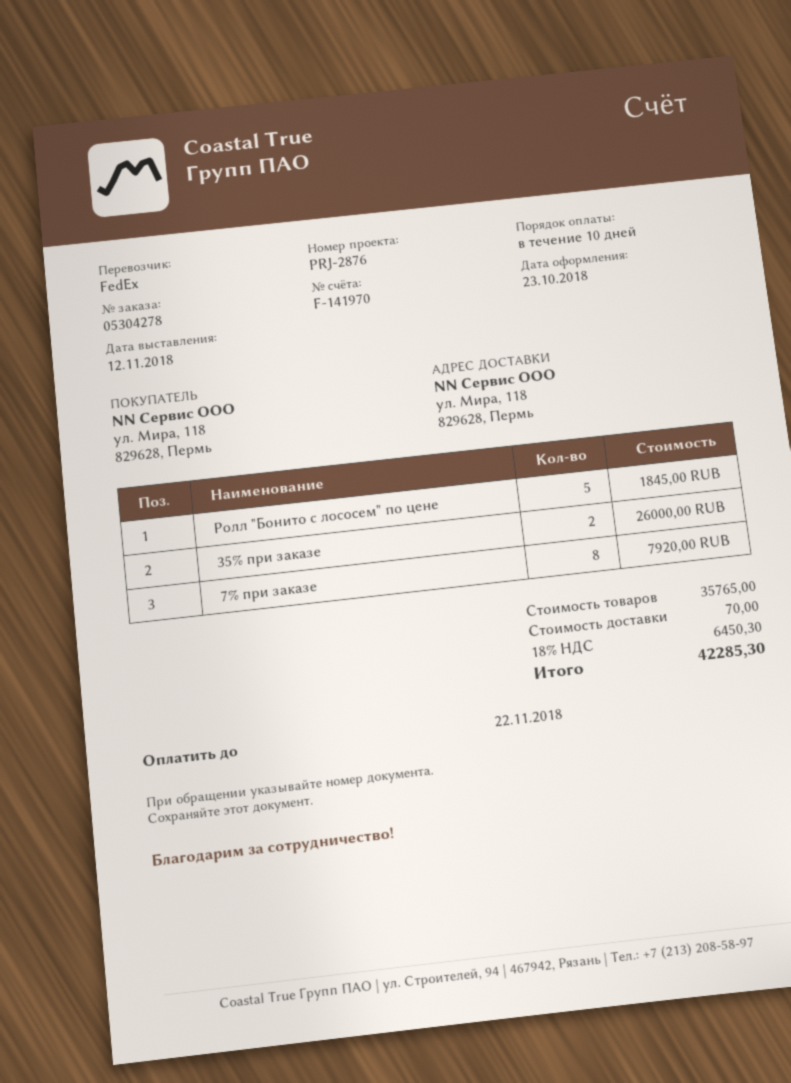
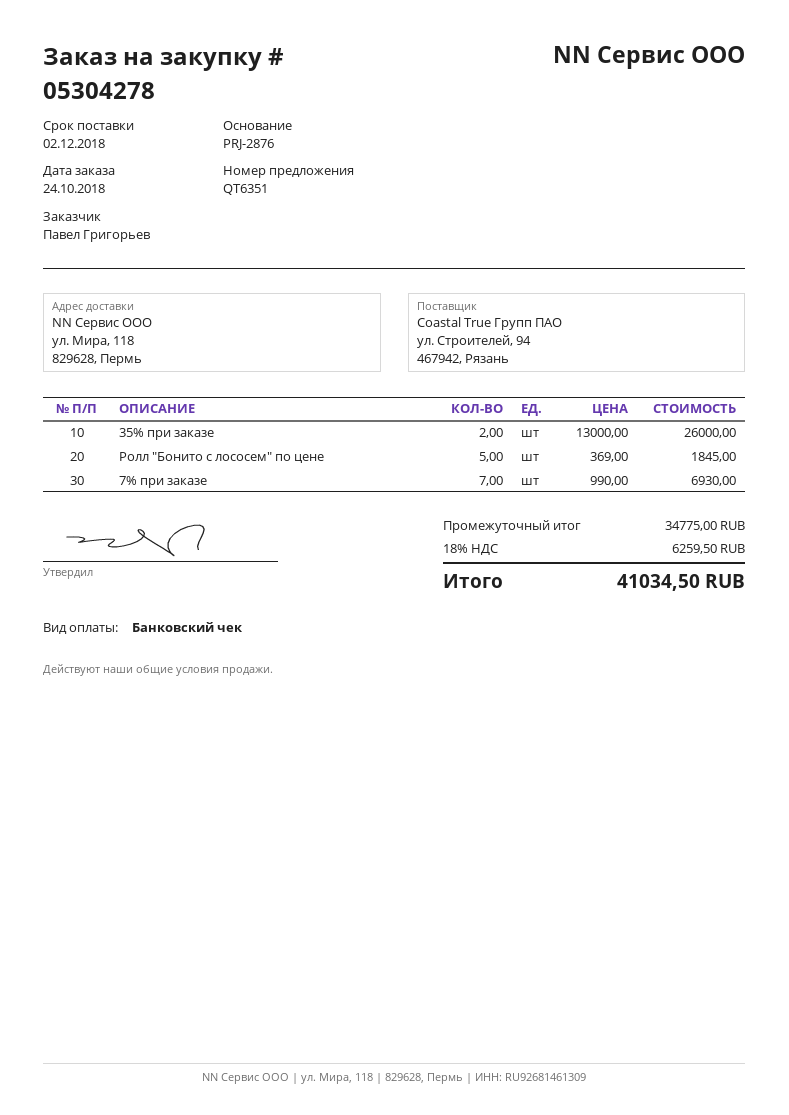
order date: 2018-10-23 -> 2018-10-24
7% при заказе: 8 for 7920.00 -> 7 for 6930.00
subtotal: 35765.00 -> 34775.00
shipping: 70.00 -> none
tax: 18% = 6450.30 -> 18% = 6259.50
total: 42285.30 -> 41034.50

